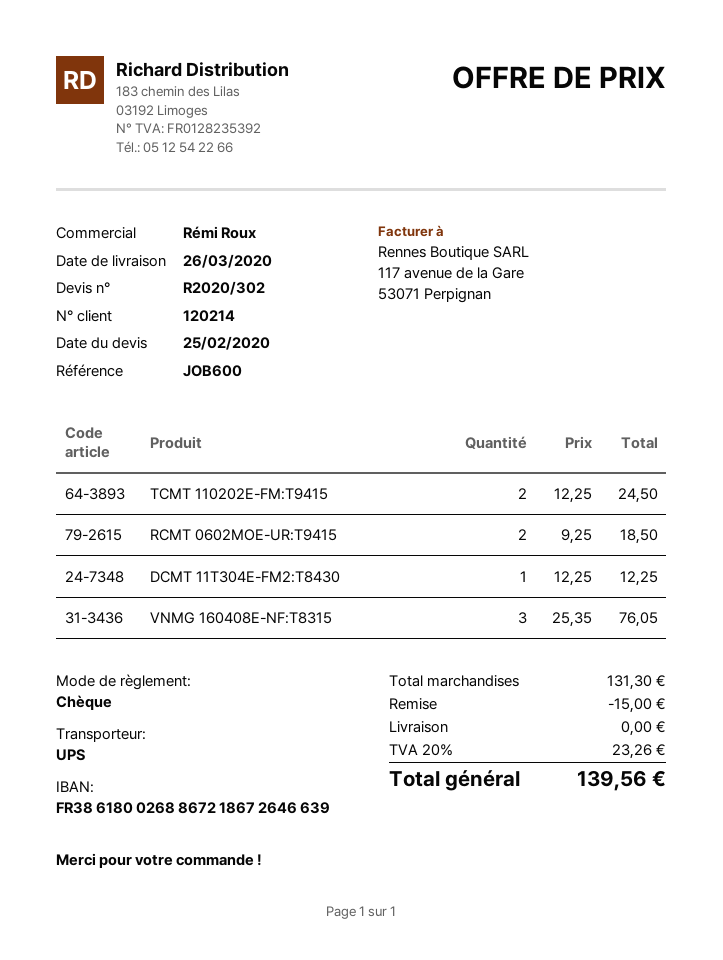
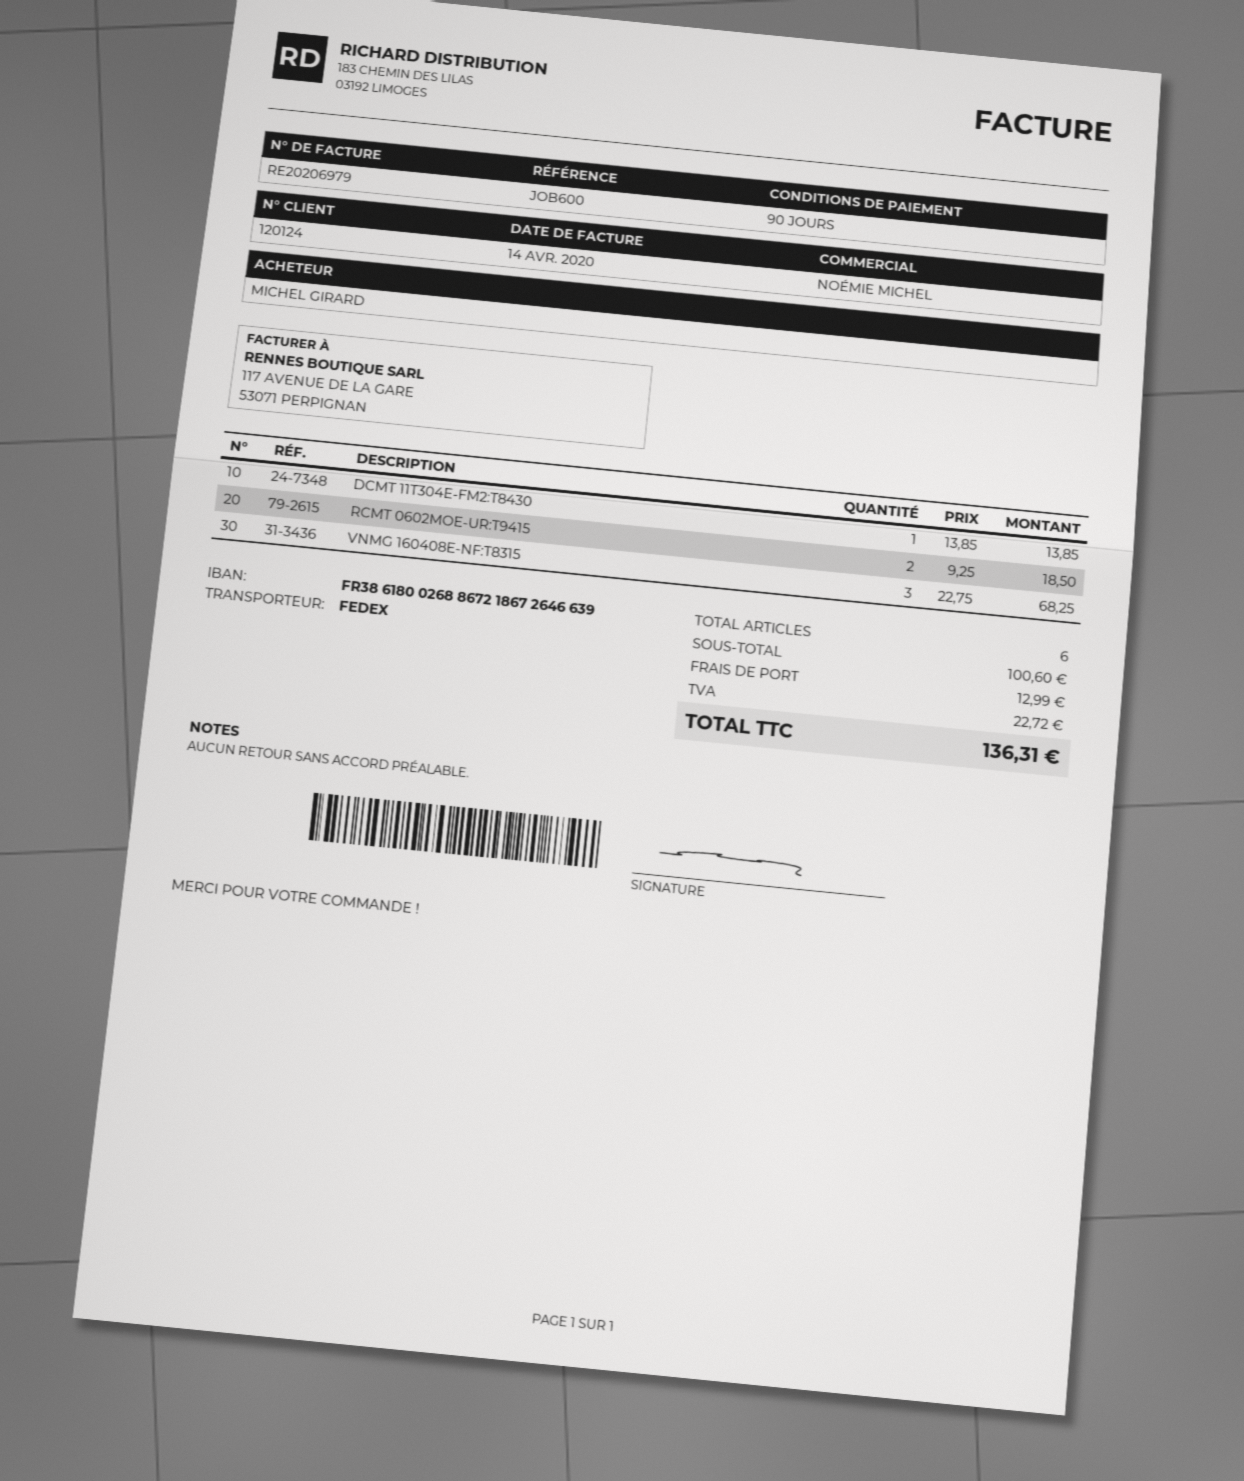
customer number: 120214 -> 120124
sales rep: Rémi Roux -> NOÉMIE MICHEL
shipping method: UPS -> FedEx
TCMT 110202E-FM:T9415: 2 x 12.25 = 24.50 -> none
DCMT 11T304E-FM2:T8430: 1 x 12.25 = 12.25 -> 1 x 13.85 = 13.85
VNMG 160408E-NF:T8315: 3 x 25.35 = 76.05 -> 3 x 22.75 = 68.25
subtotal: 131.30 -> 100.60
discount: 15.00 -> none
shipping: 0.00 -> 12.99
tax: 23.26 -> 22.72
total: 139.56 -> 136.31

